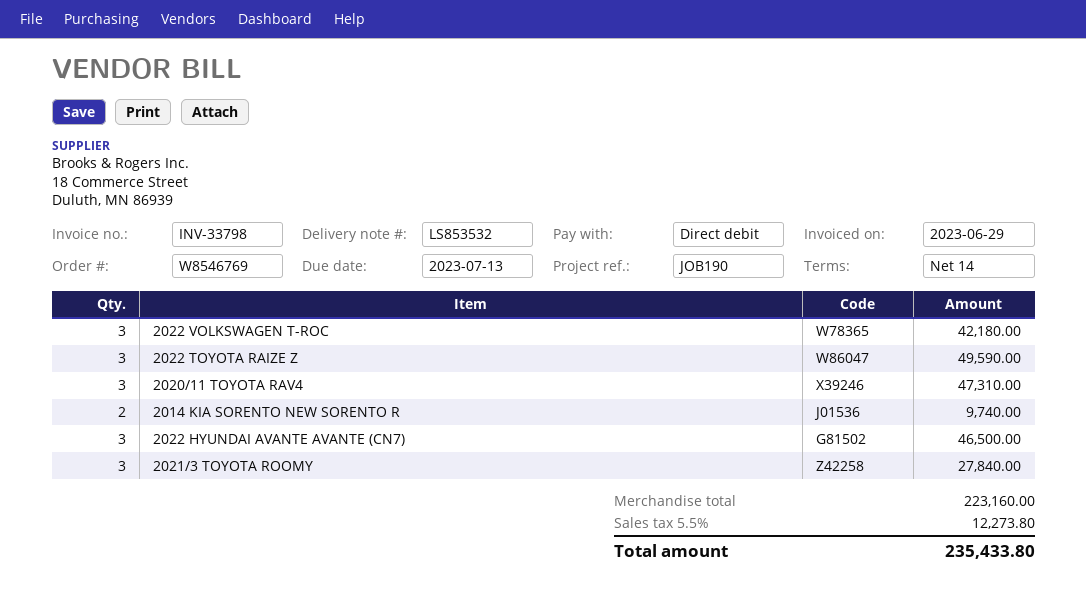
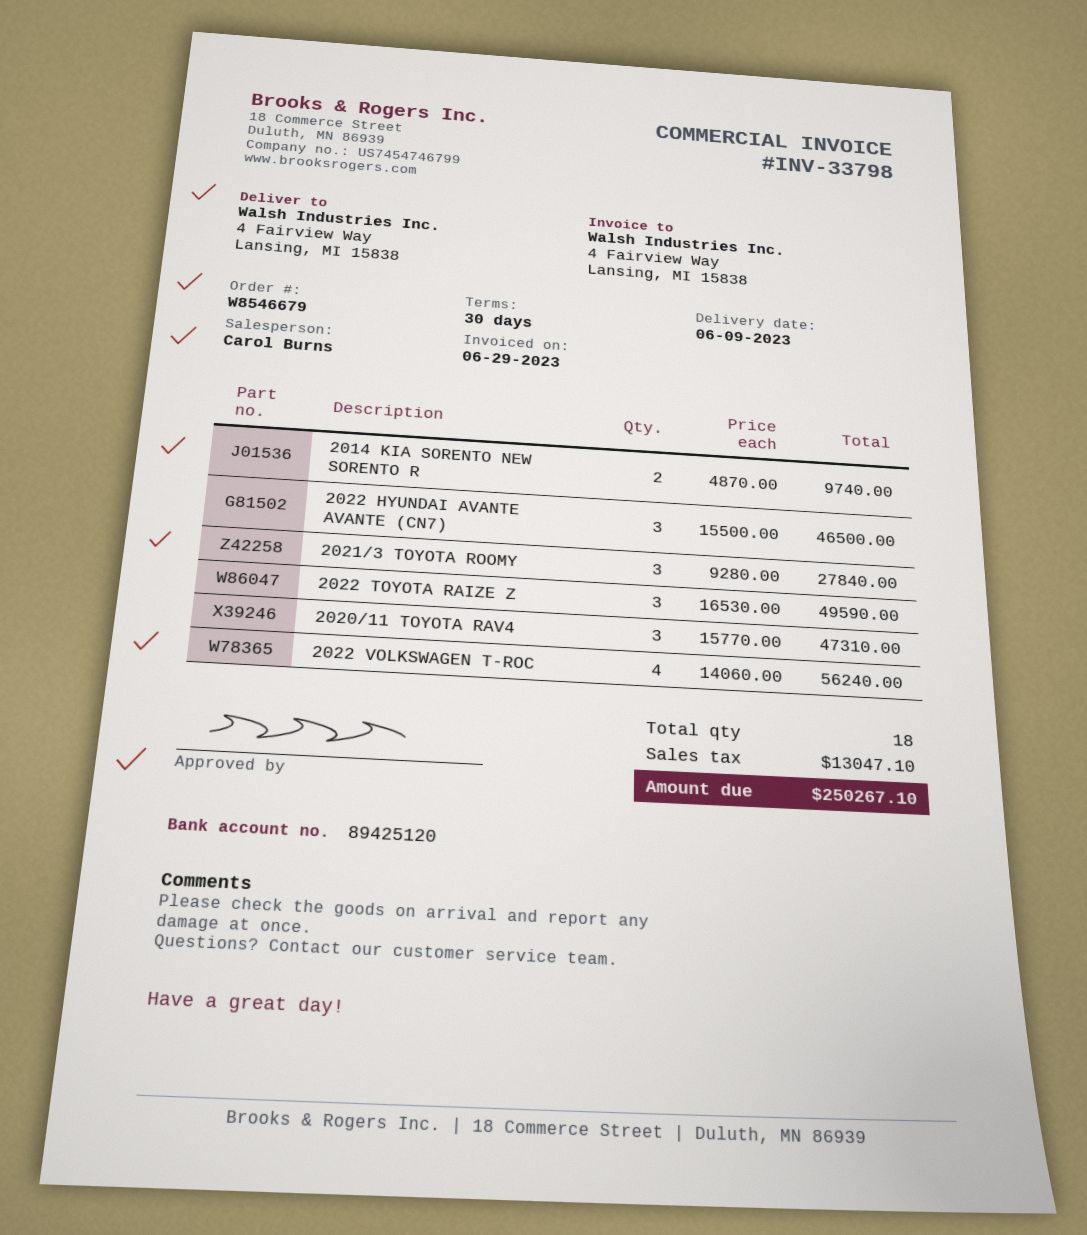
order number: W8546769 -> W8546679
payment terms: 14 days -> 30 days
2022 VOLKSWAGEN T-ROC: 3 for 42180.00 -> 4 for 56240.00
tax: 12273.80 -> 13047.10
total: 235433.80 -> 250267.10

